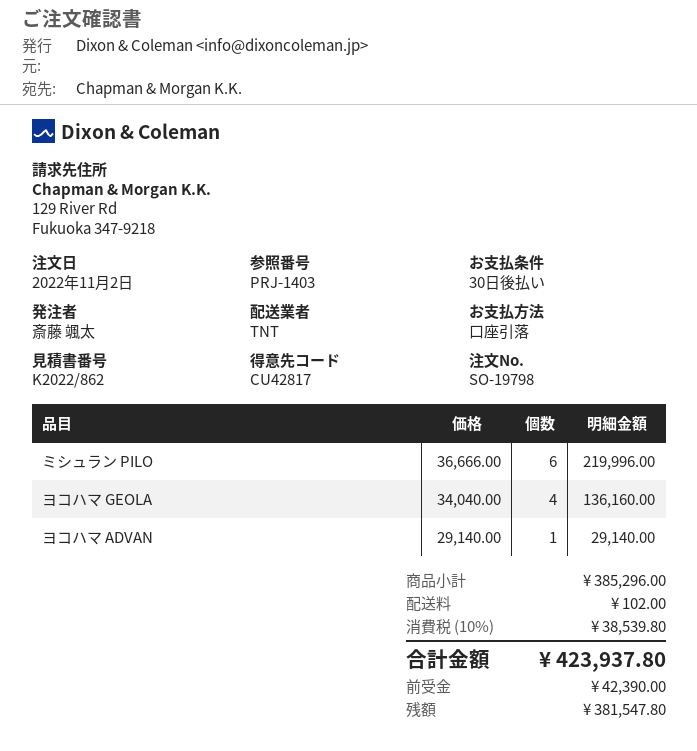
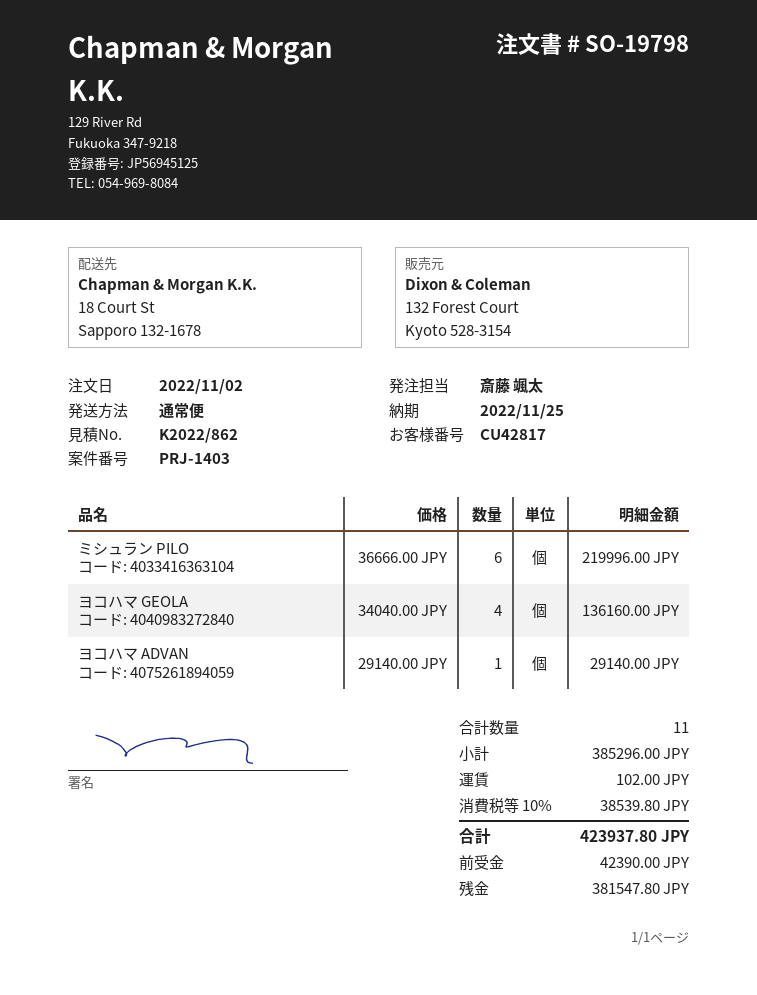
shipping method: TNT -> standard

